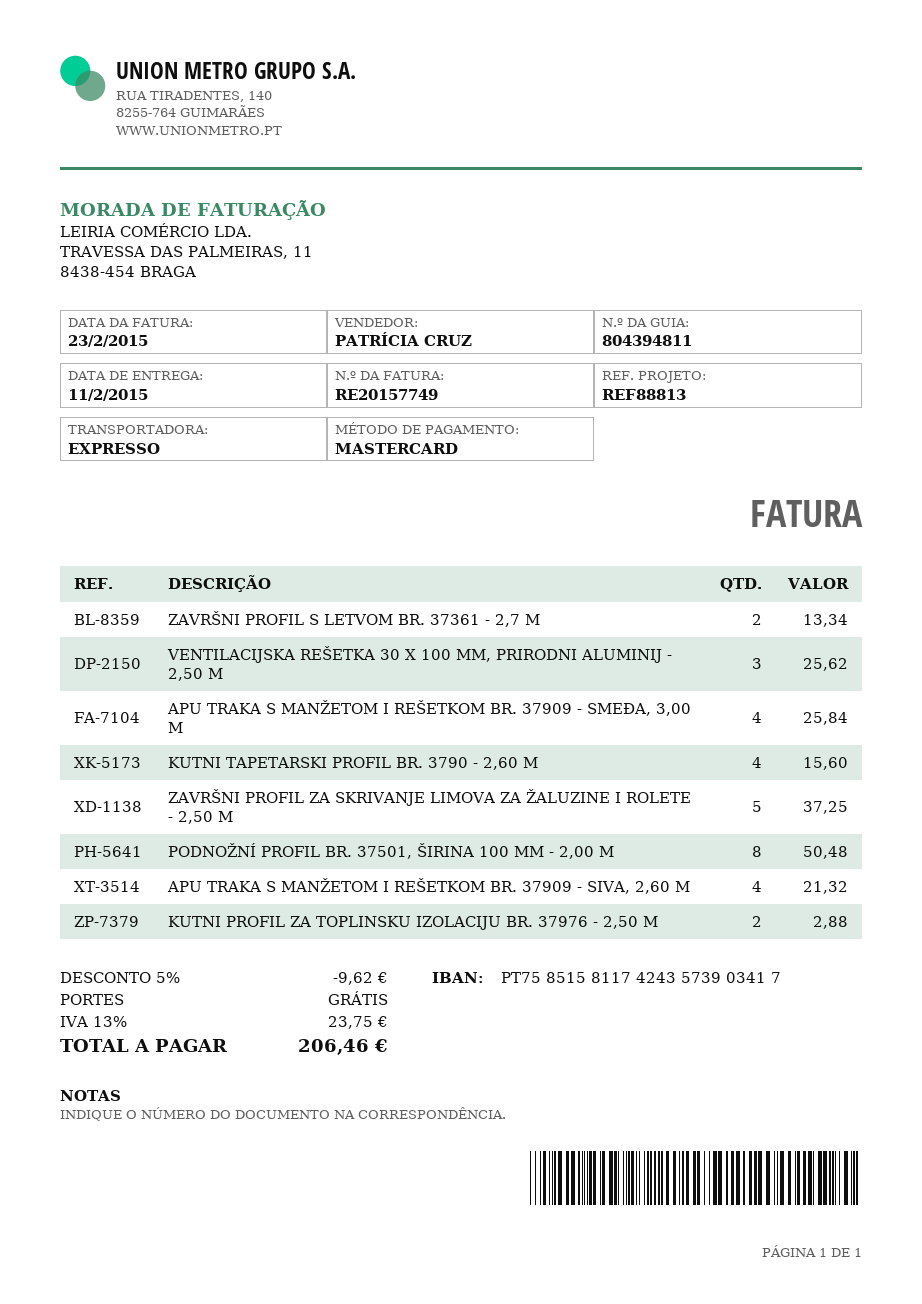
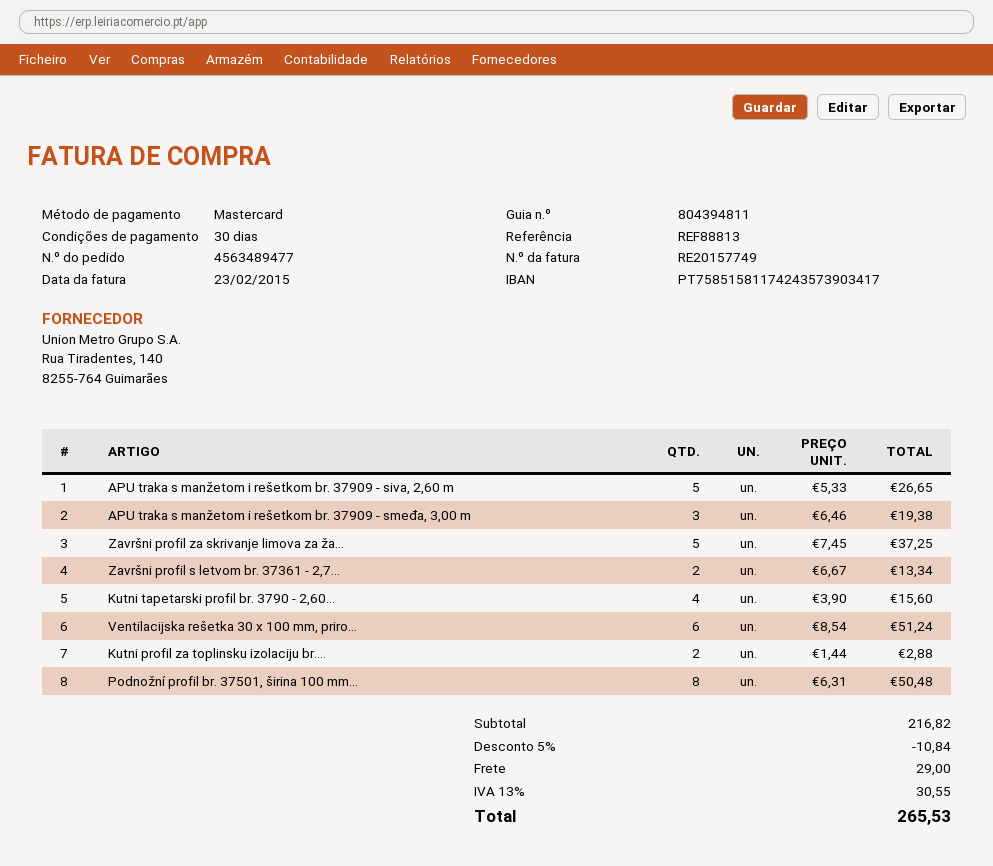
VENTILACIJSKA REŠETKA 30 X 100 MM, PRIRODNI ALUMINIJ - 2,50 M: 3 for 25.62 -> 6 for 51.24
APU TRAKA S MANŽETOM I REŠETKOM BR. 37909 - SMEĐA, 3,00 M: 4 for 25.84 -> 3 for 19.38
APU TRAKA S MANŽETOM I REŠETKOM BR. 37909 - SIVA, 2,60 M: 4 for 21.32 -> 5 for 26.65
discount: 5% = 9.62 -> 5% = 10.84
shipping: 0.00 -> 29.00
tax: 13% = 23.75 -> 13% = 30.55
total: 206.46 -> 265.53

